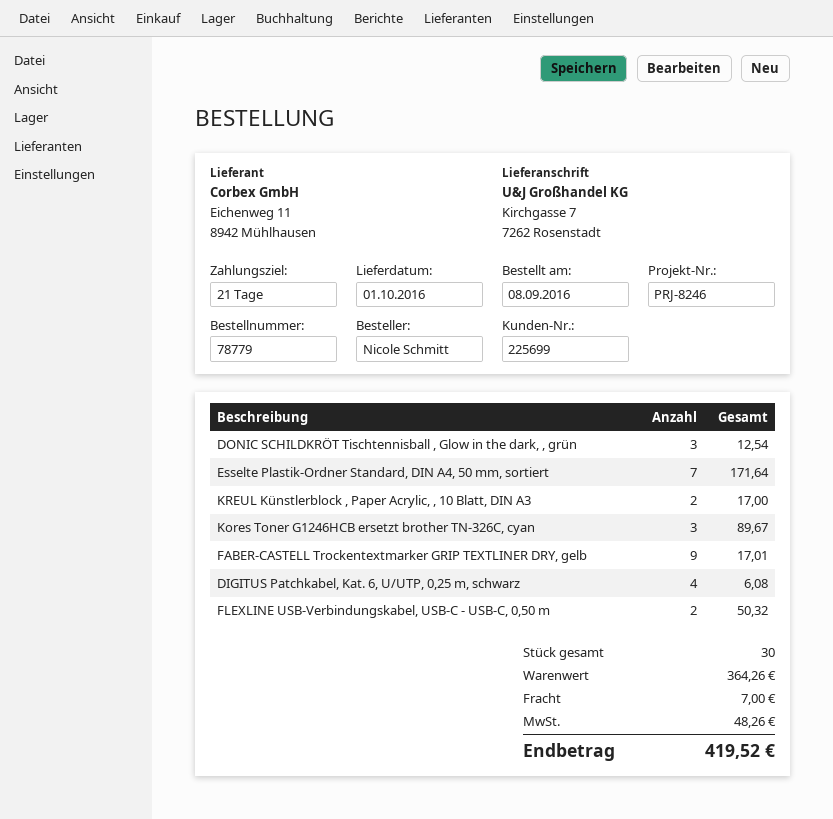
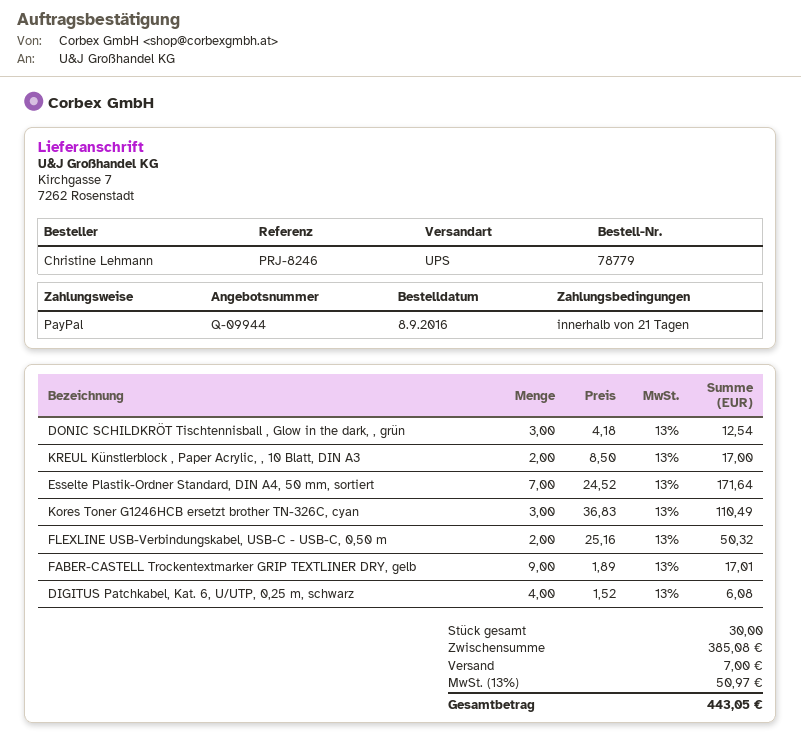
ordered by: Nicole Schmitt -> Christine Lehmann
Kores Toner G1246HCB ersetzt brother TN-326C, cyan: 3 for 89.67 -> 3 for 110.49
subtotal: 364.26 -> 385.08
tax: 48.26 -> 50.97
total: 419.52 -> 443.05

